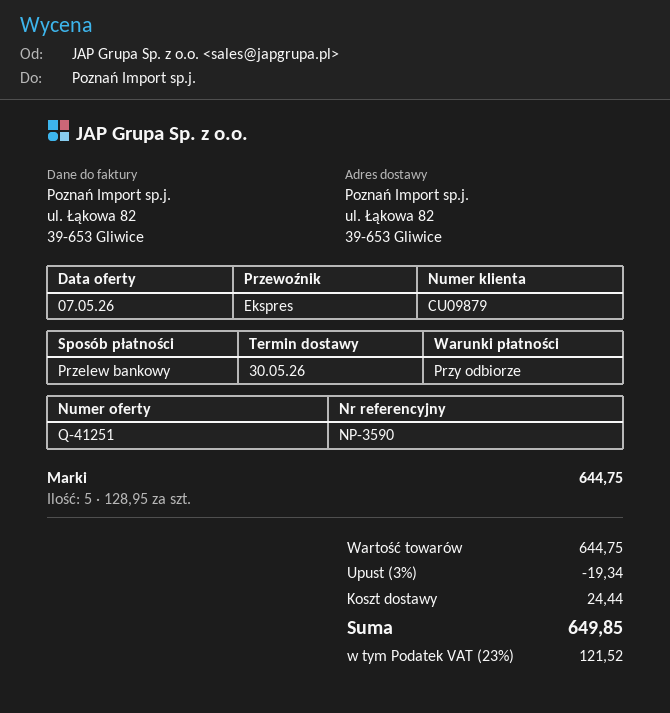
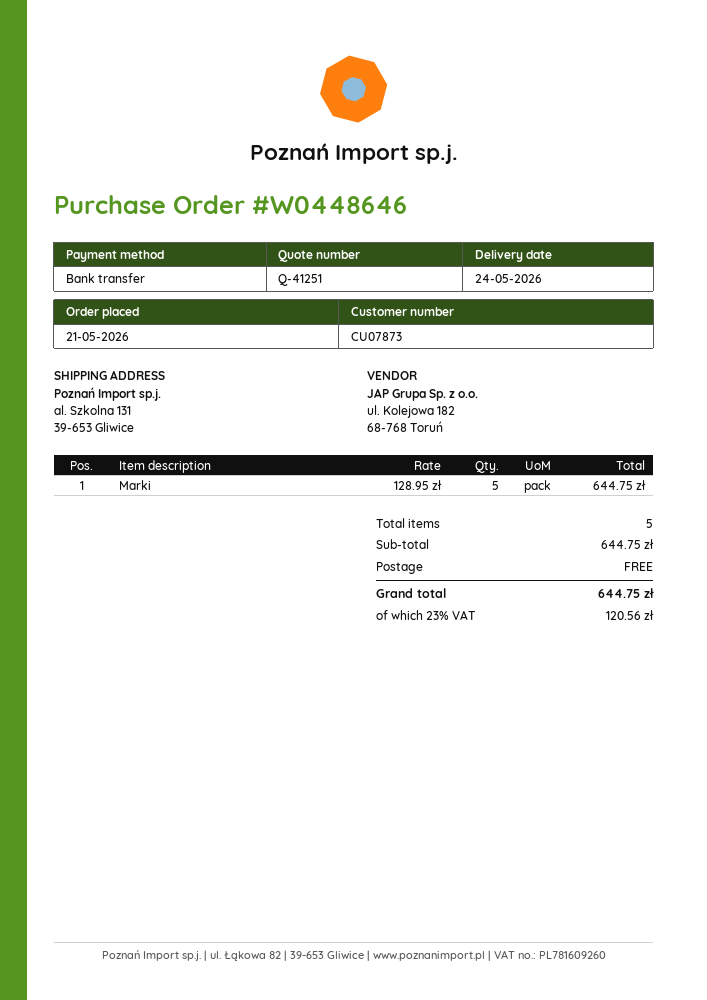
delivery date: 2026-05-30 -> 2026-05-24
customer number: CU09879 -> CU07873
ship to: ul. Łąkowa 82, 39-653 Gliwice -> al. Szkolna 131, 39-653 Gliwice
discount: 3% = 19.34 -> none
shipping: 24.44 -> 0.00
tax: 23% = 121.52 -> 23% = 120.56
total: 649.85 -> 644.75

